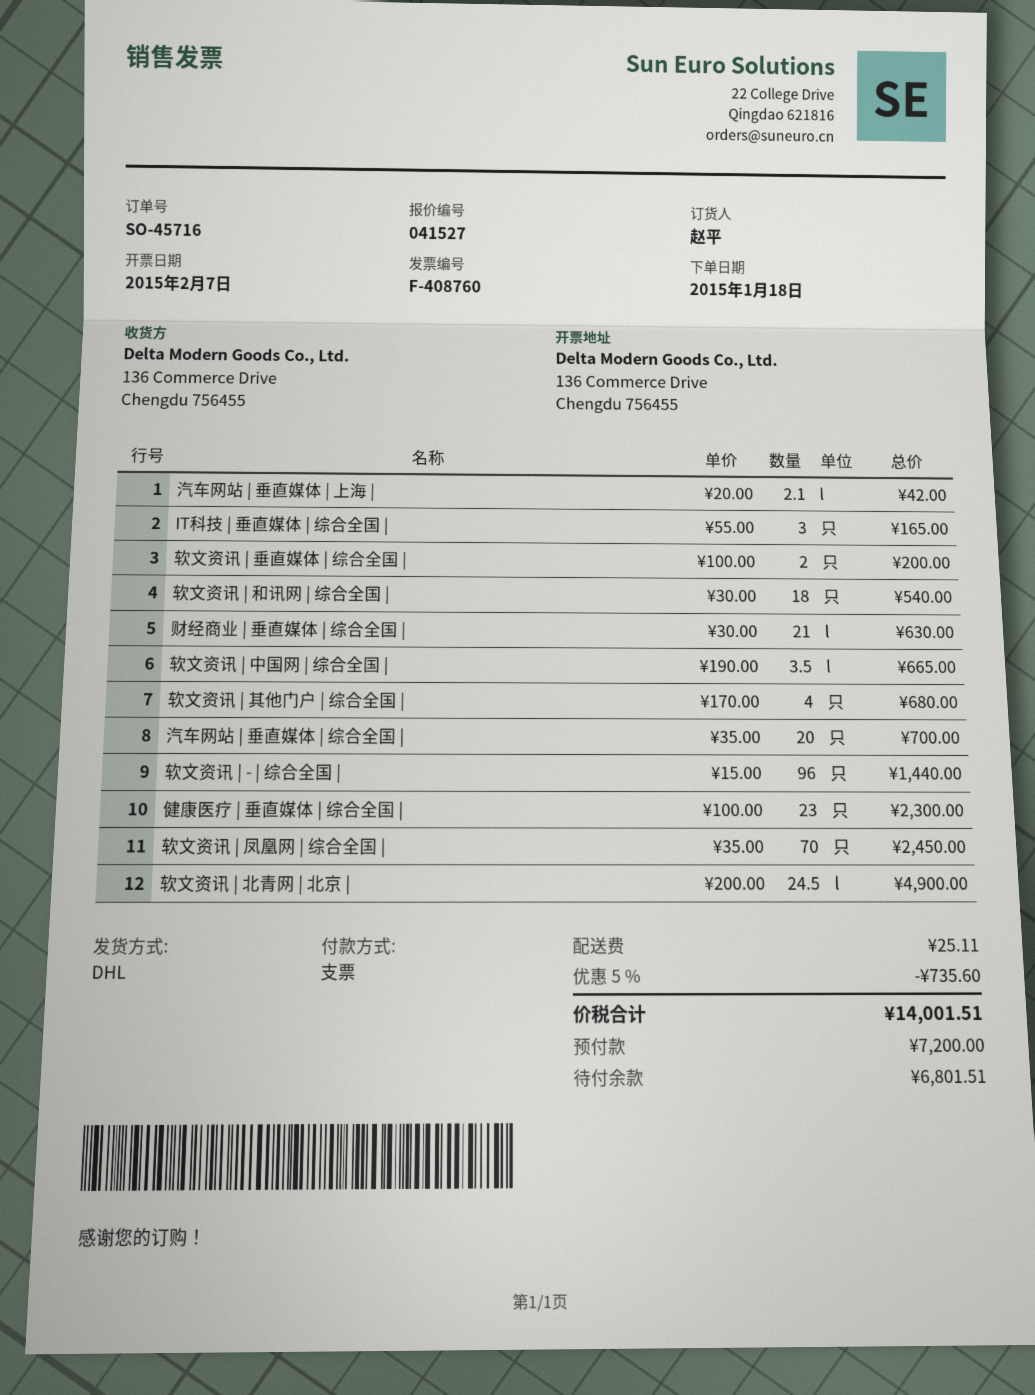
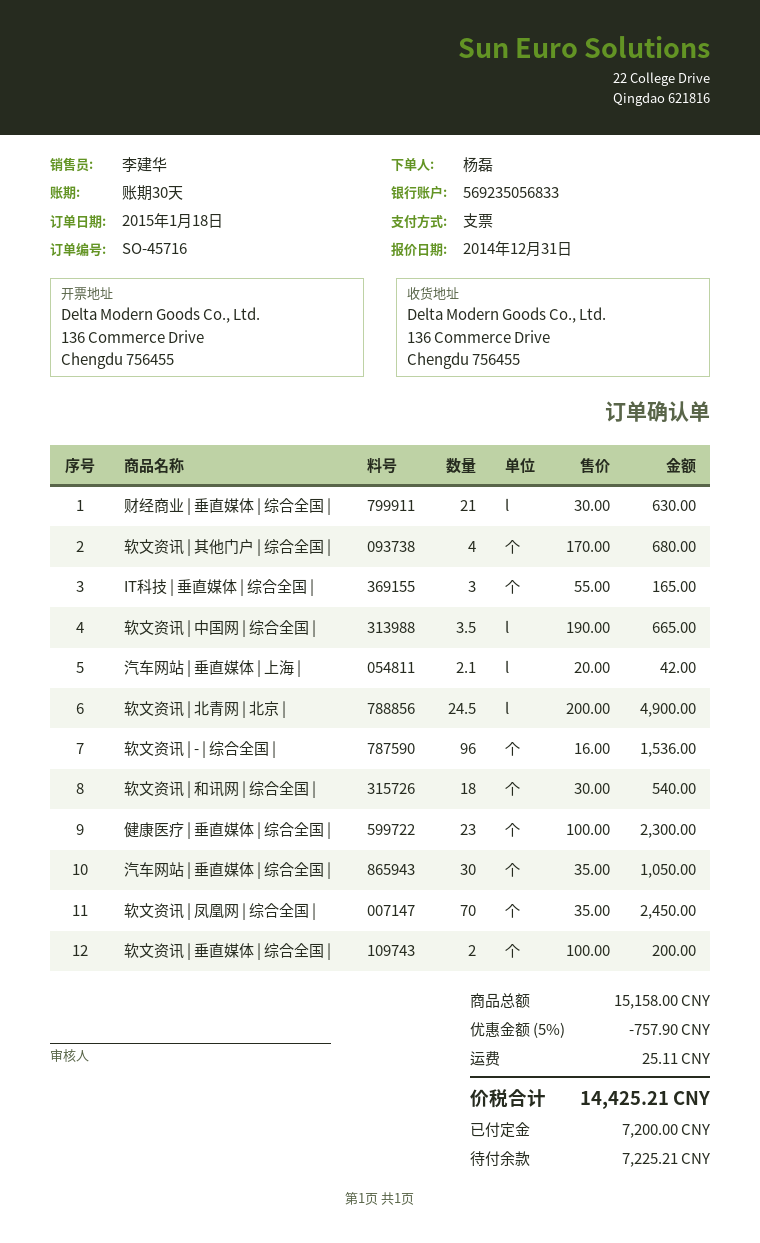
ordered by: 赵平 -> 杨磊
汽车网站 | 垂直媒体 | 综合全国 |: 20 x 35.00 = 700.00 -> 30 x 35.00 = 1050.00
软文资讯 | - | 综合全国 |: 96 x 15.00 = 1440.00 -> 96 x 16.00 = 1536.00
discount: 5% = 735.60 -> 5% = 757.90
total: 14001.51 -> 14425.21
balance: 6801.51 -> 7225.21

